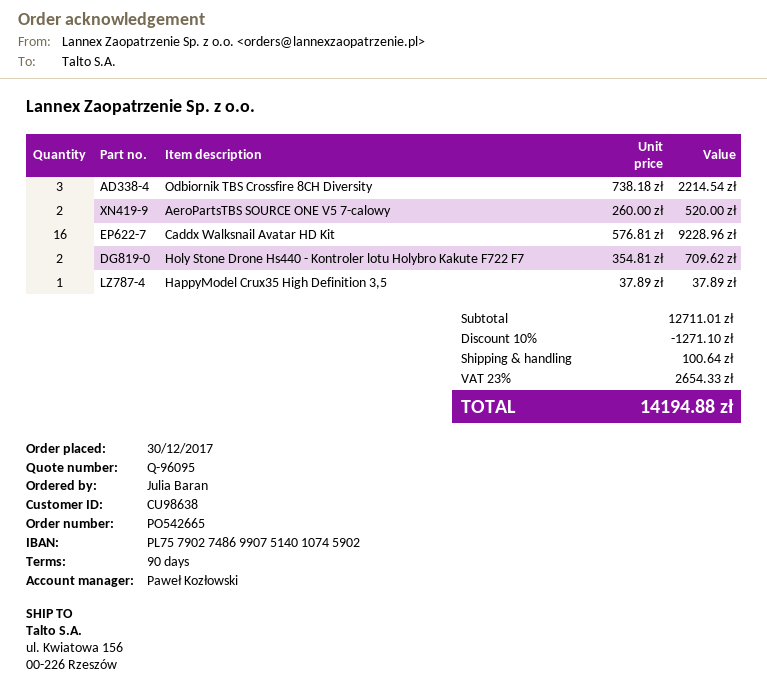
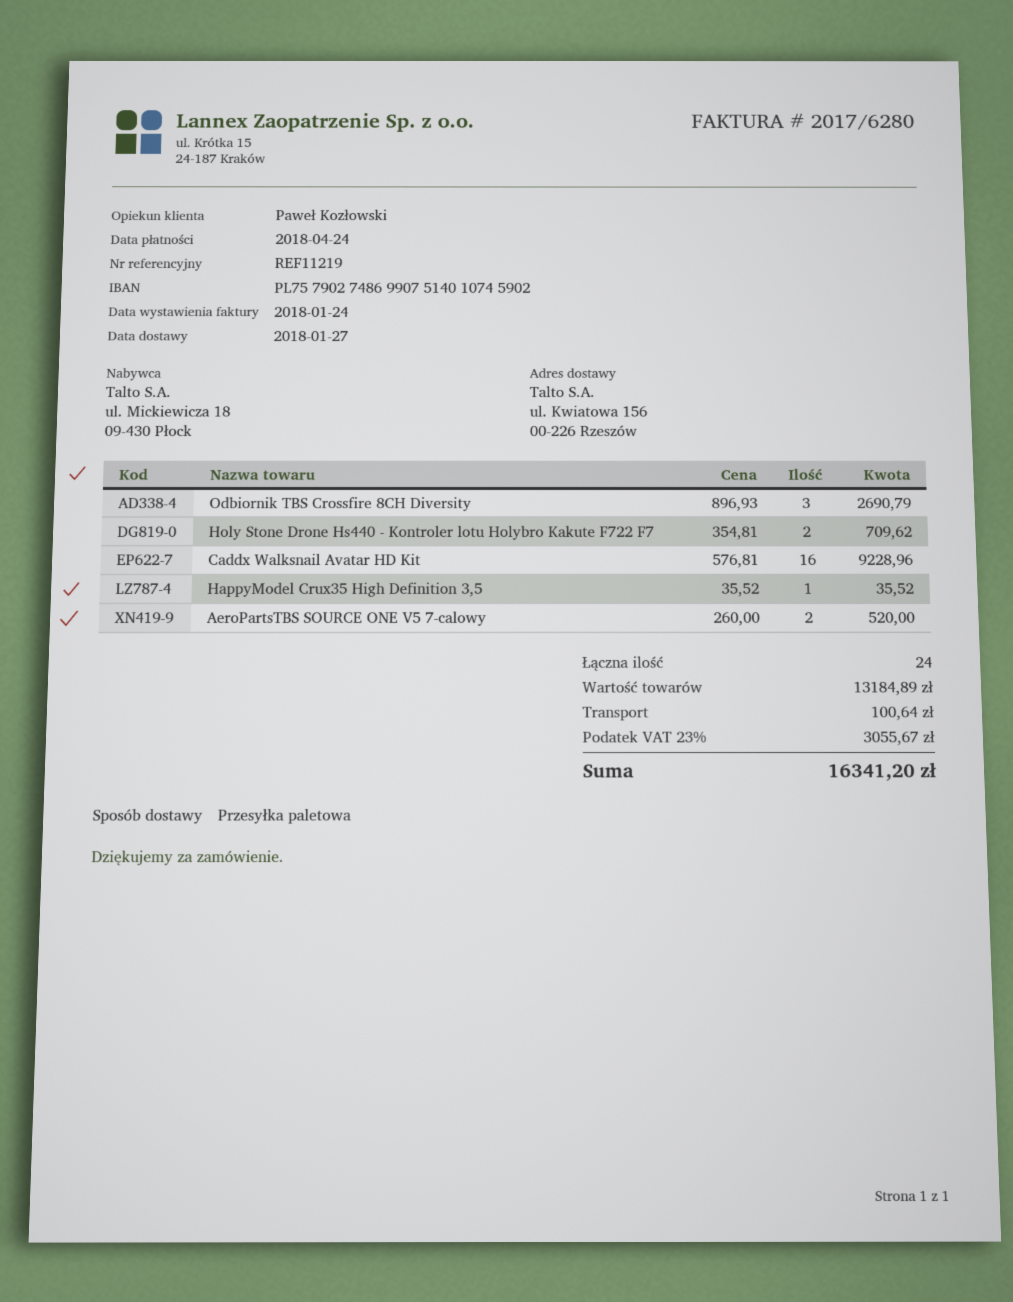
Odbiornik TBS Crossfire 8CH Diversity: 3 x 738.18 = 2214.54 -> 3 x 896.93 = 2690.79
HappyModel Crux35 High Definition 3,5: 1 x 37.89 = 37.89 -> 1 x 35.52 = 35.52
subtotal: 12711.01 -> 13184.89
discount: 10% = 1271.10 -> none
tax: 23% = 2654.33 -> 23% = 3055.67
total: 14194.88 -> 16341.20

